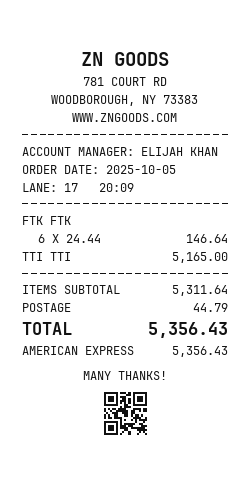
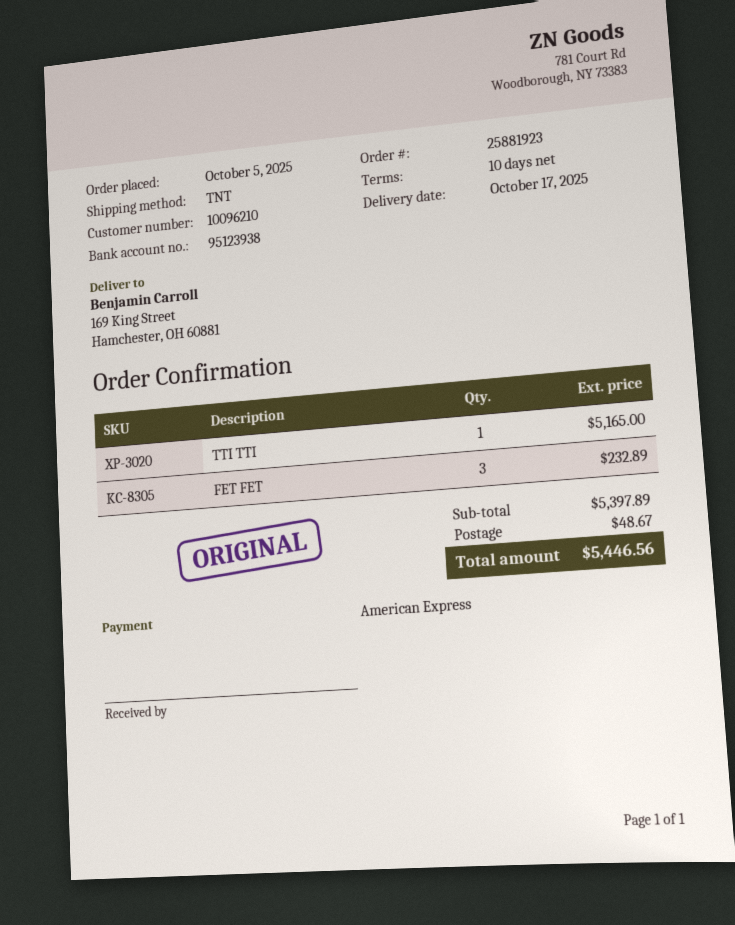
FTK FTK: 6 for 146.64 -> none
FET FET: none -> 3 for 232.89
subtotal: 5311.64 -> 5397.89
shipping: 44.79 -> 48.67
total: 5356.43 -> 5446.56

